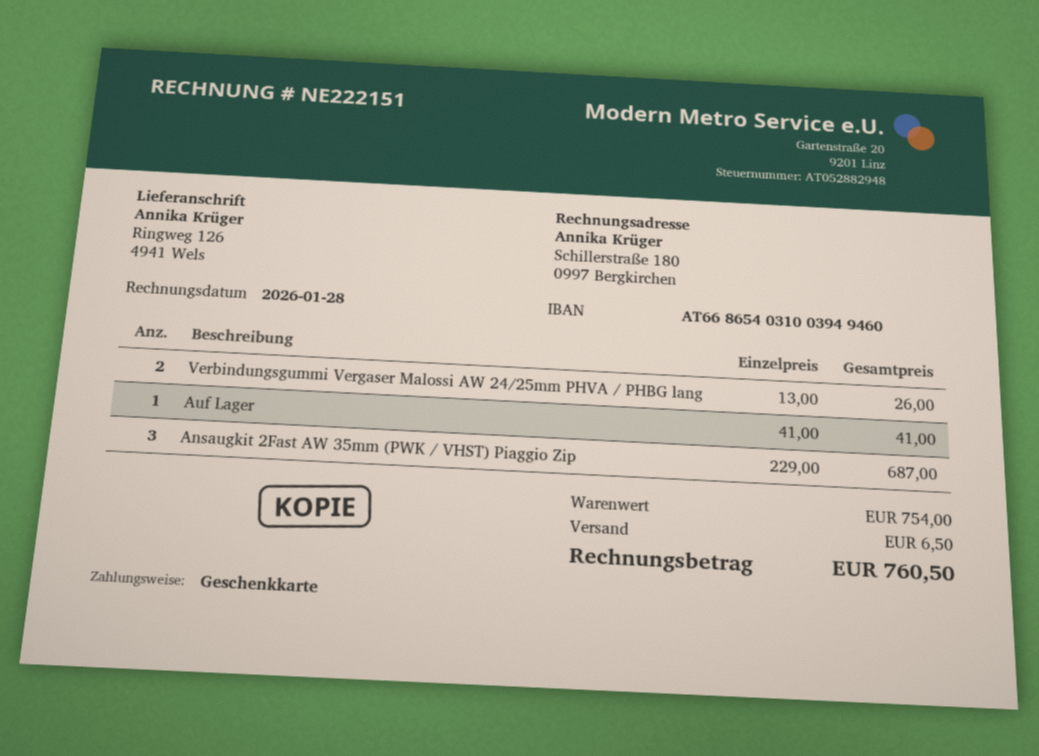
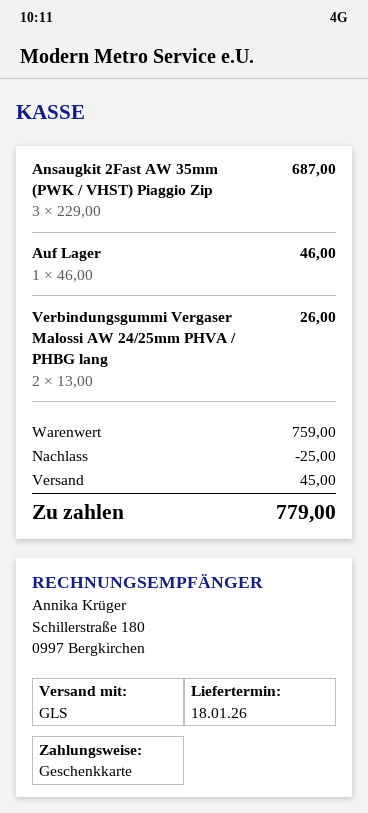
Auf Lager: 1 x 41.00 = 41.00 -> 1 x 46.00 = 46.00
subtotal: 754.00 -> 759.00
discount: none -> 25.00
shipping: 6.50 -> 45.00
total: 760.50 -> 779.00

